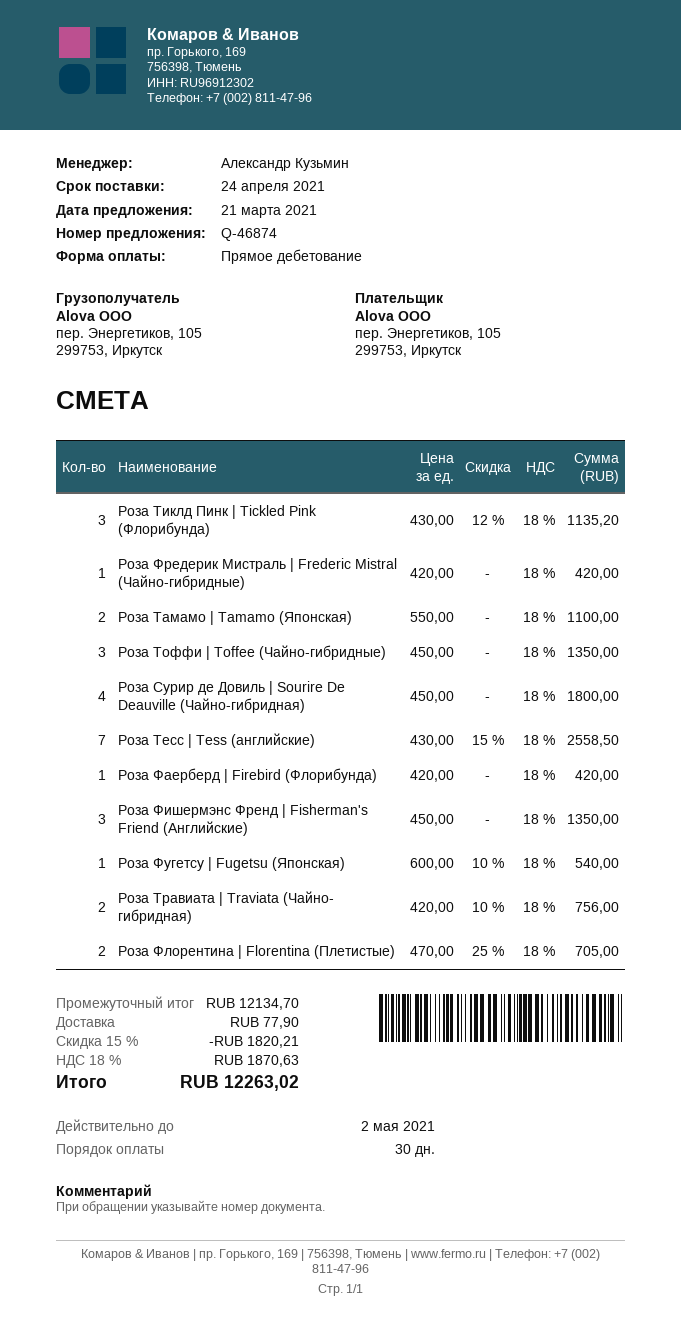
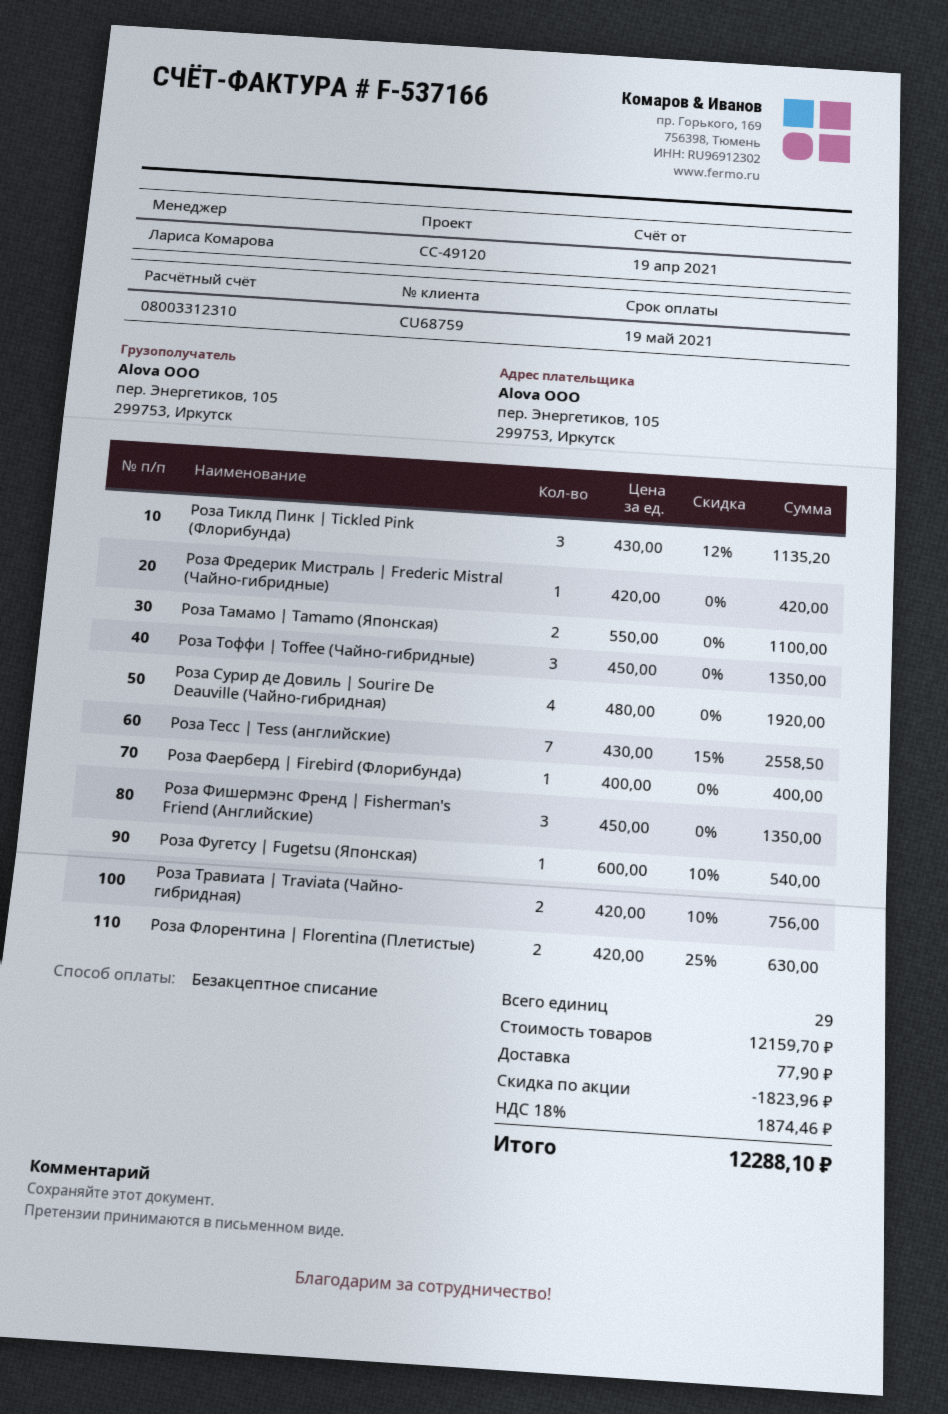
sales rep: Александр Кузьмин -> Лариса Комарова
Роза Сурир де Довиль | Sourire De Deauville (Чайно-гибридная): 4 x 450.00 = 1800.00 -> 4 x 480.00 = 1920.00
Роза Фаерберд | Firebird (Флорибунда): 1 x 420.00 = 420.00 -> 1 x 400.00 = 400.00
Роза Флорентина | Florentina (Плетистые): 2 x 470.00 - 25% = 705.00 -> 2 x 420.00 - 25% = 630.00
subtotal: 12134.70 -> 12159.70
discount: 1820.21 -> 1823.96
tax: 18% = 1870.63 -> 18% = 1874.46
total: 12263.02 -> 12288.10

